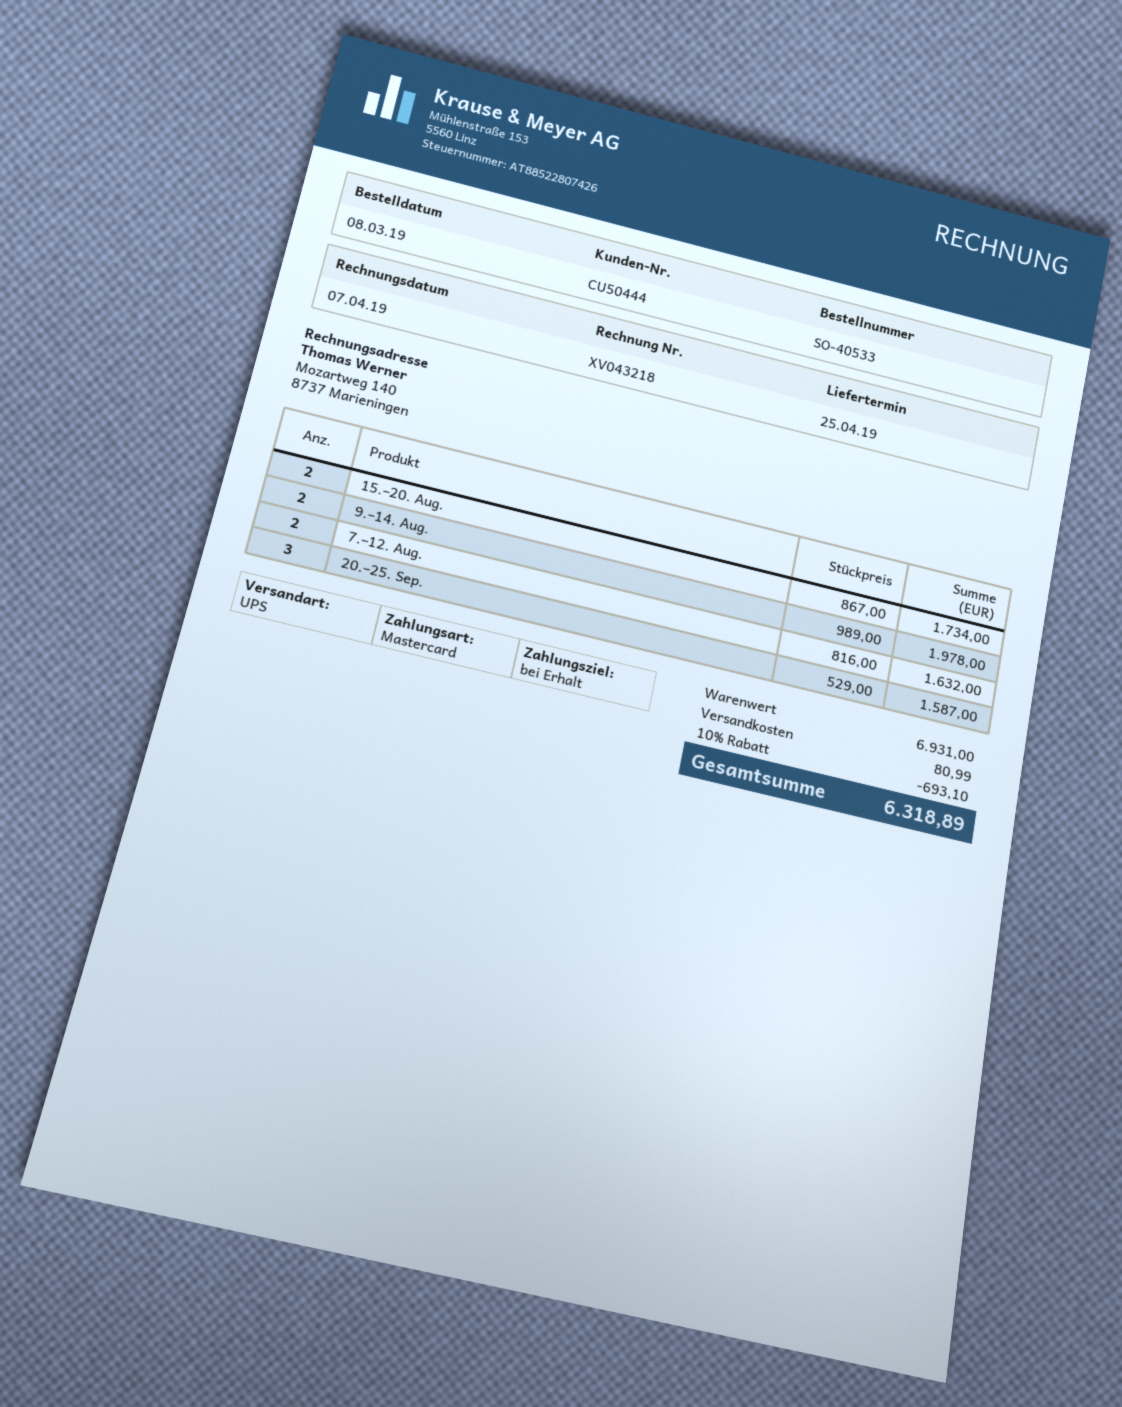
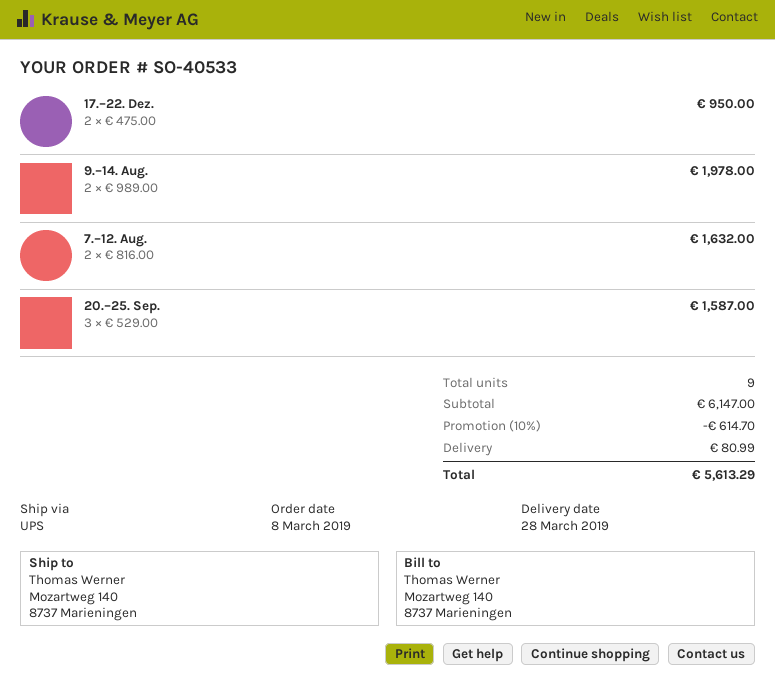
delivery date: 2019-04-25 -> 2019-03-28
15.–20. Aug.: 2 x 867.00 = 1734.00 -> none
17.–22. Dez.: none -> 2 x 475.00 = 950.00
subtotal: 6931.00 -> 6147.00
discount: 10% = 693.10 -> 10% = 614.70
total: 6318.89 -> 5613.29

